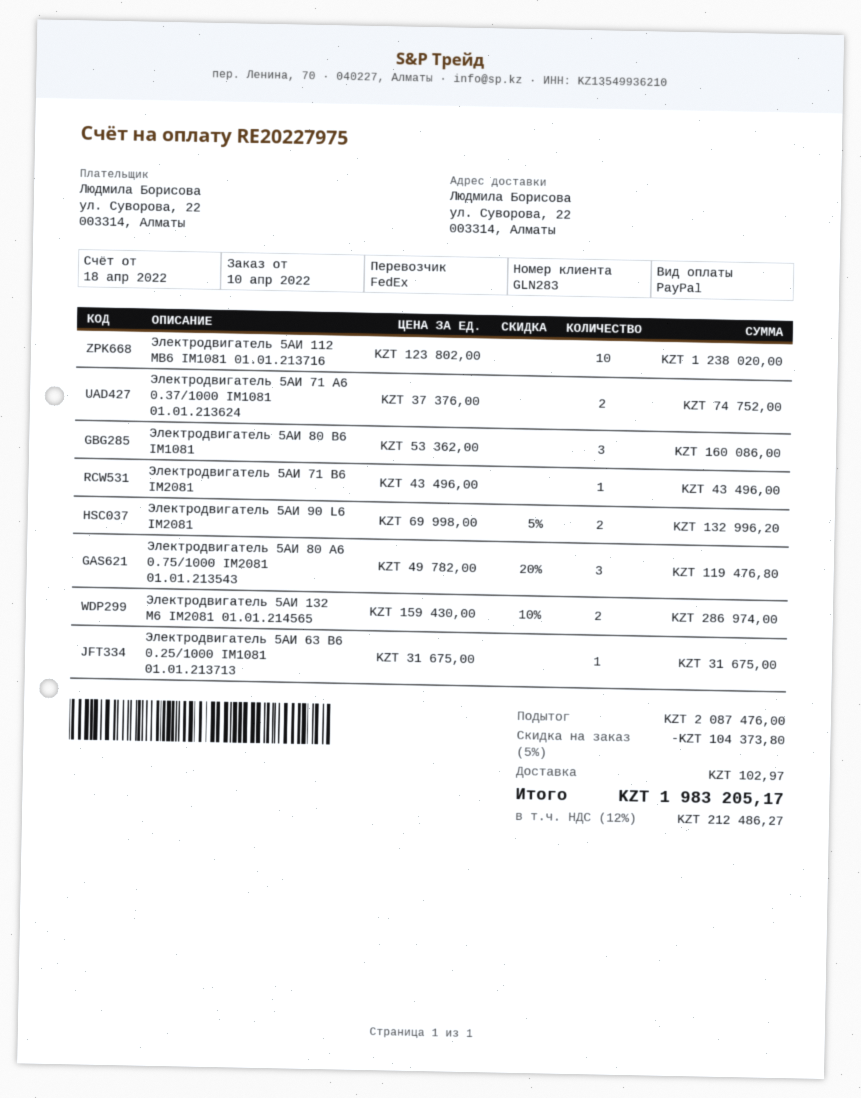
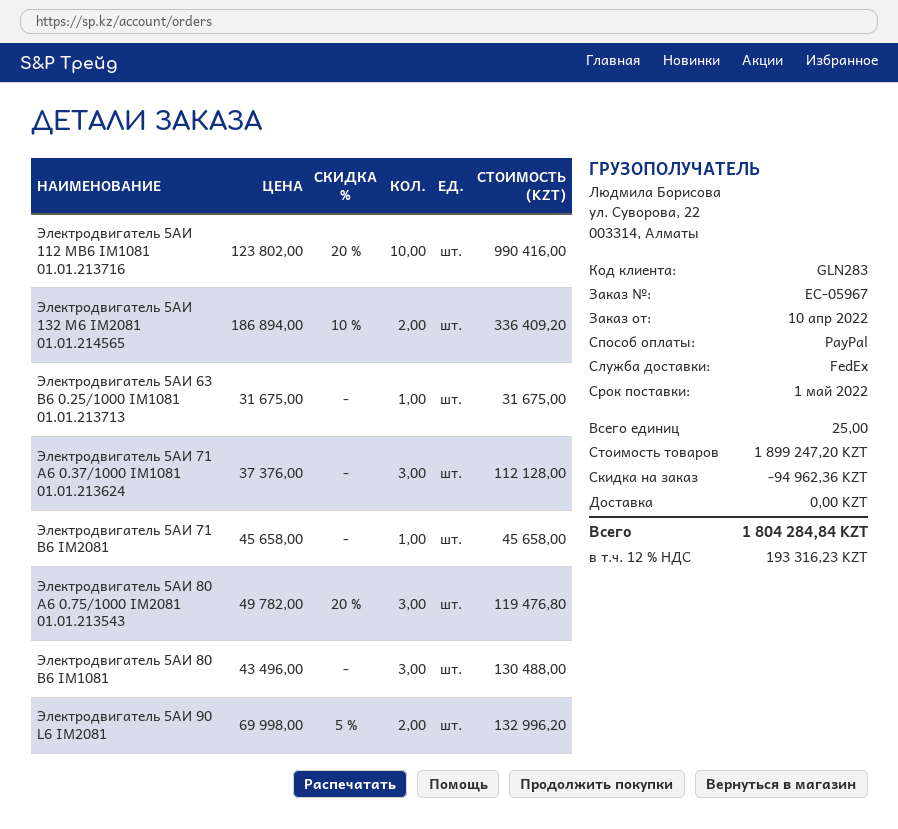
Электродвигатель 5АИ 112 МВ6 IM1081 01.01.213716: 10 x 123802.00 = 1238020.00 -> 10 x 123802.00 - 20% = 990416.00
Электродвигатель 5АИ 71 А6 0.37/1000 IM1081 01.01.213624: 2 x 37376.00 = 74752.00 -> 3 x 37376.00 = 112128.00
Электродвигатель 5АИ 80 В6 IM1081: 3 x 53362.00 = 160086.00 -> 3 x 43496.00 = 130488.00
Электродвигатель 5АИ 71 В6 IM2081: 1 x 43496.00 = 43496.00 -> 1 x 45658.00 = 45658.00
Электродвигатель 5АИ 132 М6 IM2081 01.01.214565: 2 x 159430.00 - 10% = 286974.00 -> 2 x 186894.00 - 10% = 336409.20
subtotal: 2087476.00 -> 1899247.20
discount: 104373.80 -> 94962.36
shipping: 102.97 -> 0.00
tax: 12% = 212486.27 -> 12% = 193316.23
total: 1983205.17 -> 1804284.84

